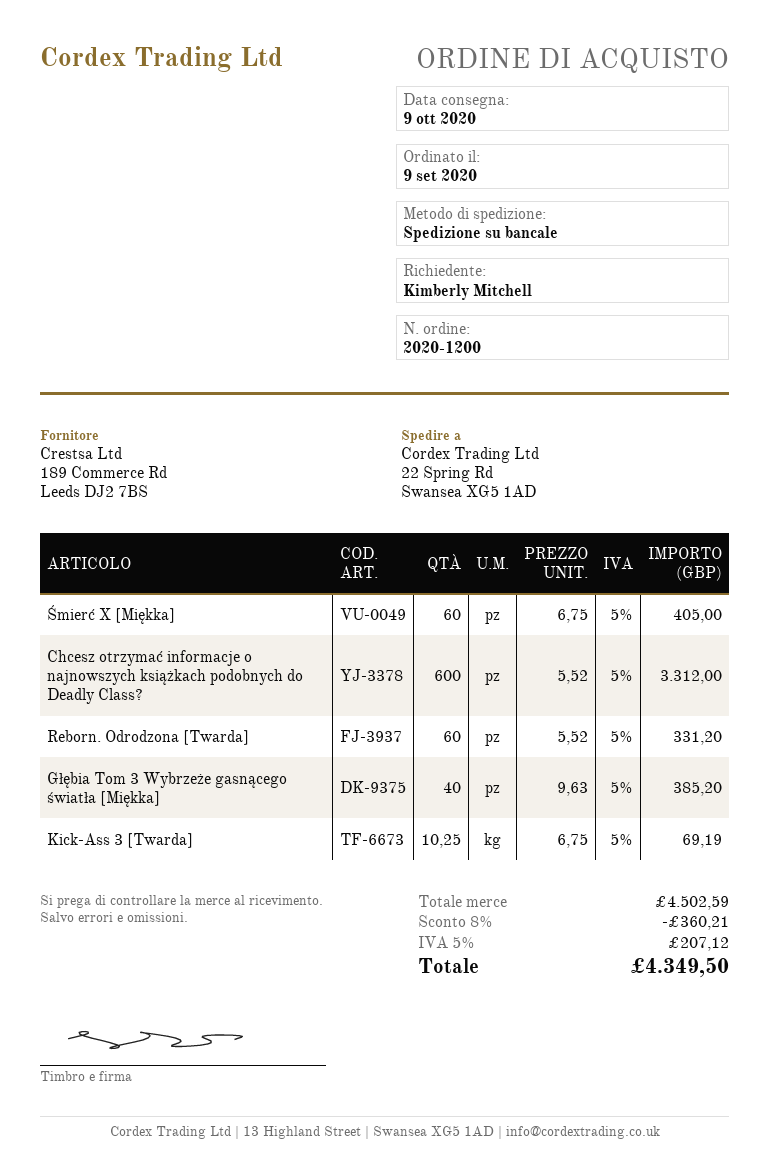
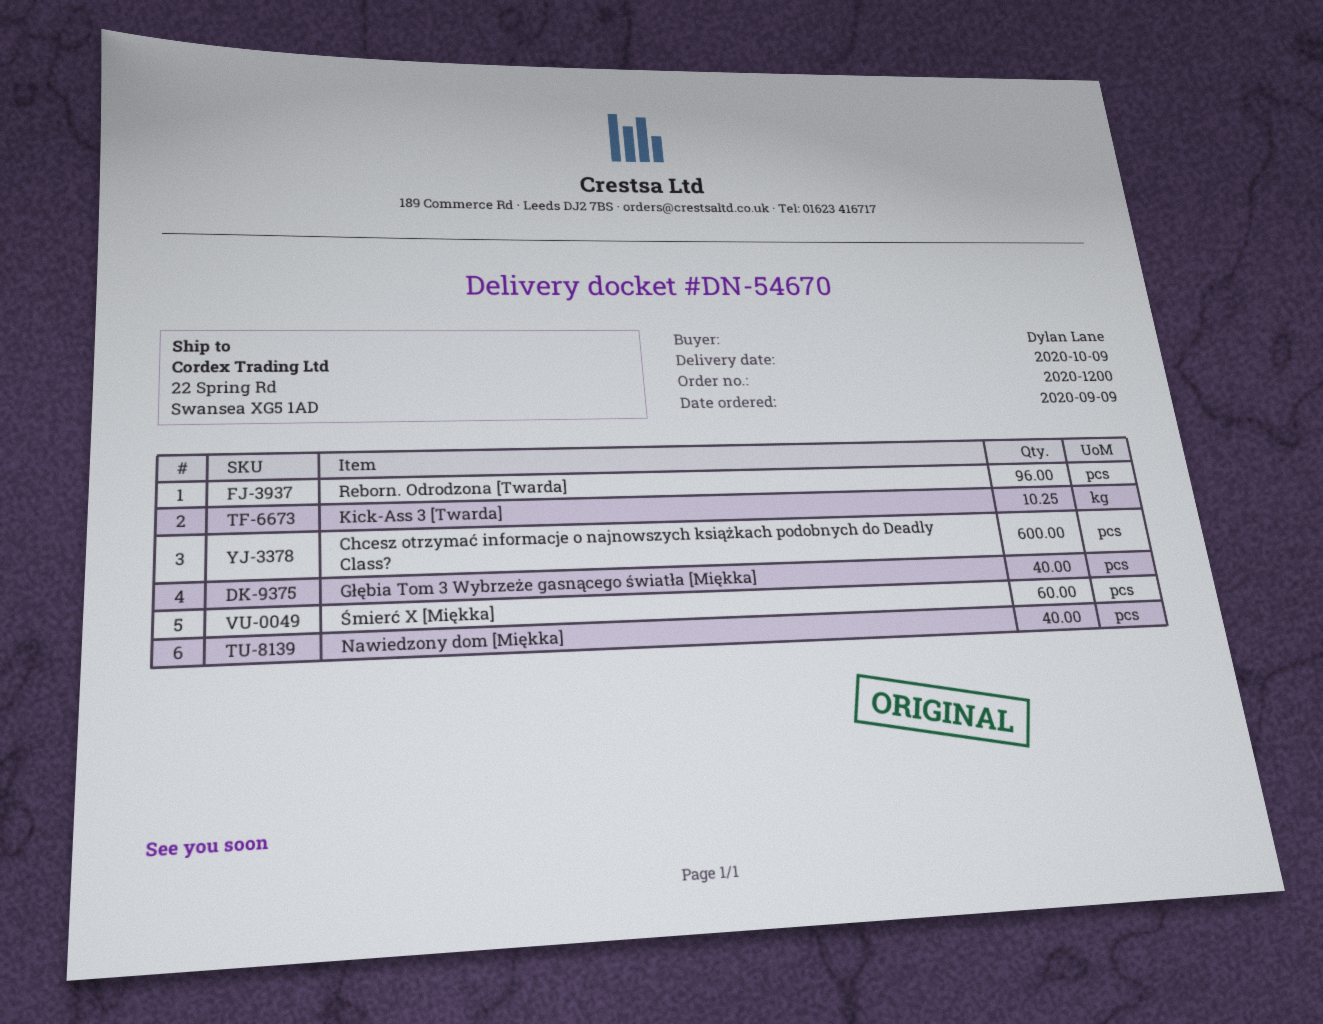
ordered by: Kimberly Mitchell -> Dylan Lane
Reborn. Odrodzona [Twarda]: 60 -> 96
Nawiedzony dom [Miękka]: none -> 40

